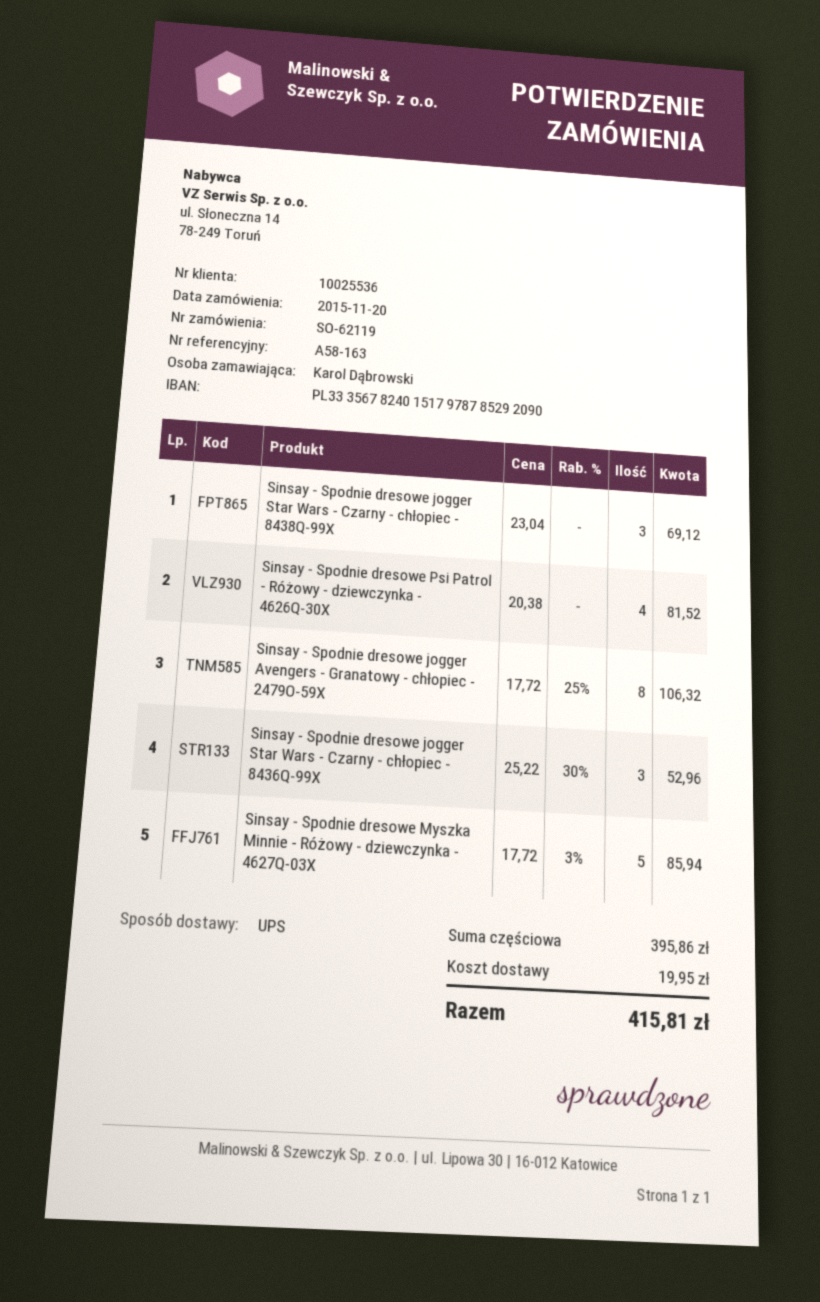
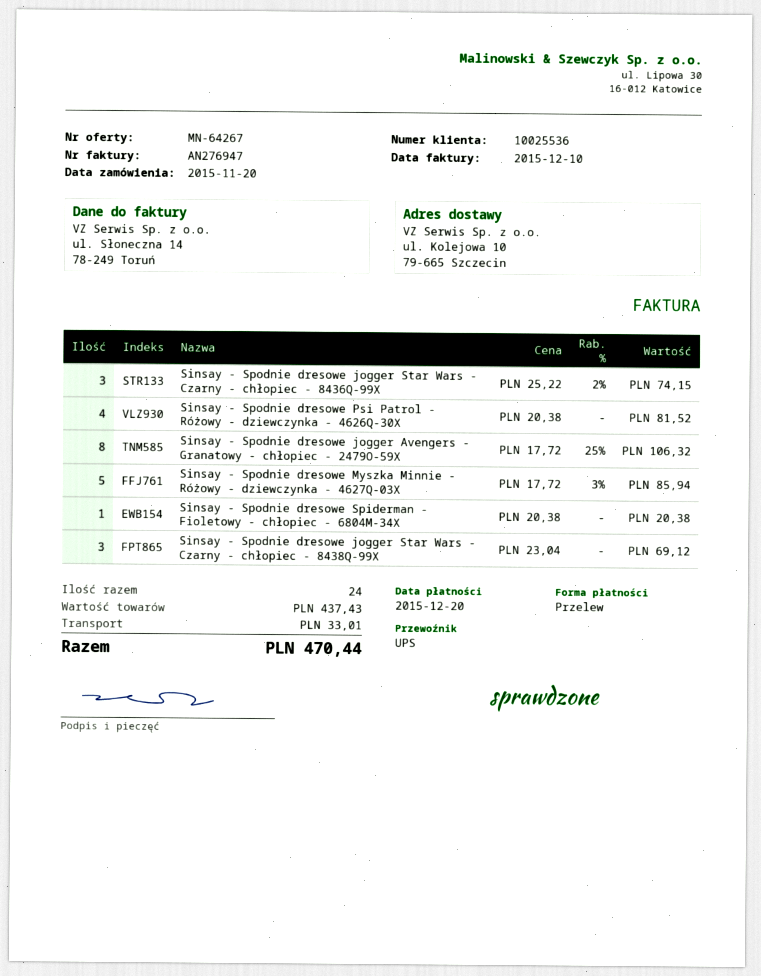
Sinsay - Spodnie dresowe jogger Star Wars - Czarny - chłopiec - 8436Q-99X: 3 x 25.22 - 30% = 52.96 -> 3 x 25.22 - 2% = 74.15
Sinsay - Spodnie dresowe Spiderman - Fioletowy - chłopiec - 6804M-34X: none -> 1 x 20.38 = 20.38
subtotal: 395.86 -> 437.43
shipping: 19.95 -> 33.01
total: 415.81 -> 470.44

